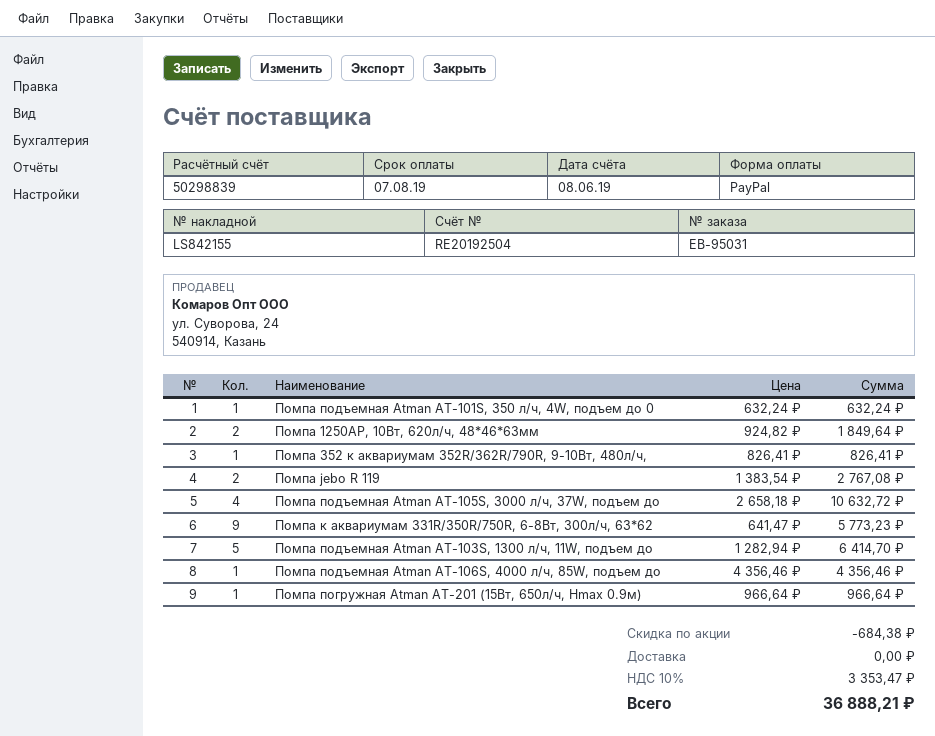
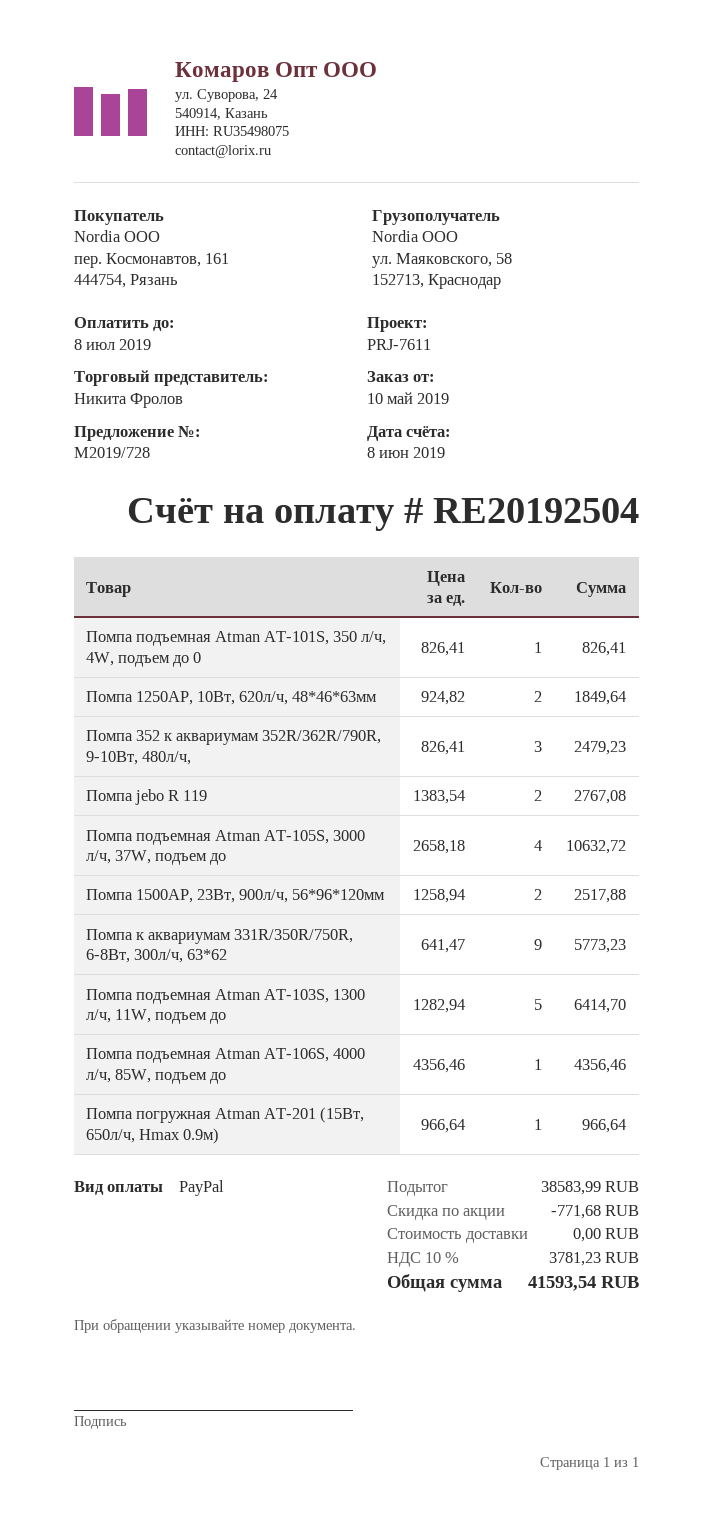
due date: 2019-08-07 -> 2019-07-08
Помпа подъемная Atman AT-101S, 350 л/ч, 4W, подъем до 0: 1 x 632.24 = 632.24 -> 1 x 826.41 = 826.41
Помпа 352 к аквариумам 352R/362R/790R, 9-10Вт, 480л/ч,: 1 x 826.41 = 826.41 -> 3 x 826.41 = 2479.23
Помпа 1500AP, 23Вт, 900л/ч, 56*96*120мм: none -> 2 x 1258.94 = 2517.88
discount: 684.38 -> 771.68
tax: 10% = 3353.47 -> 10% = 3781.23
total: 36888.21 -> 41593.54

